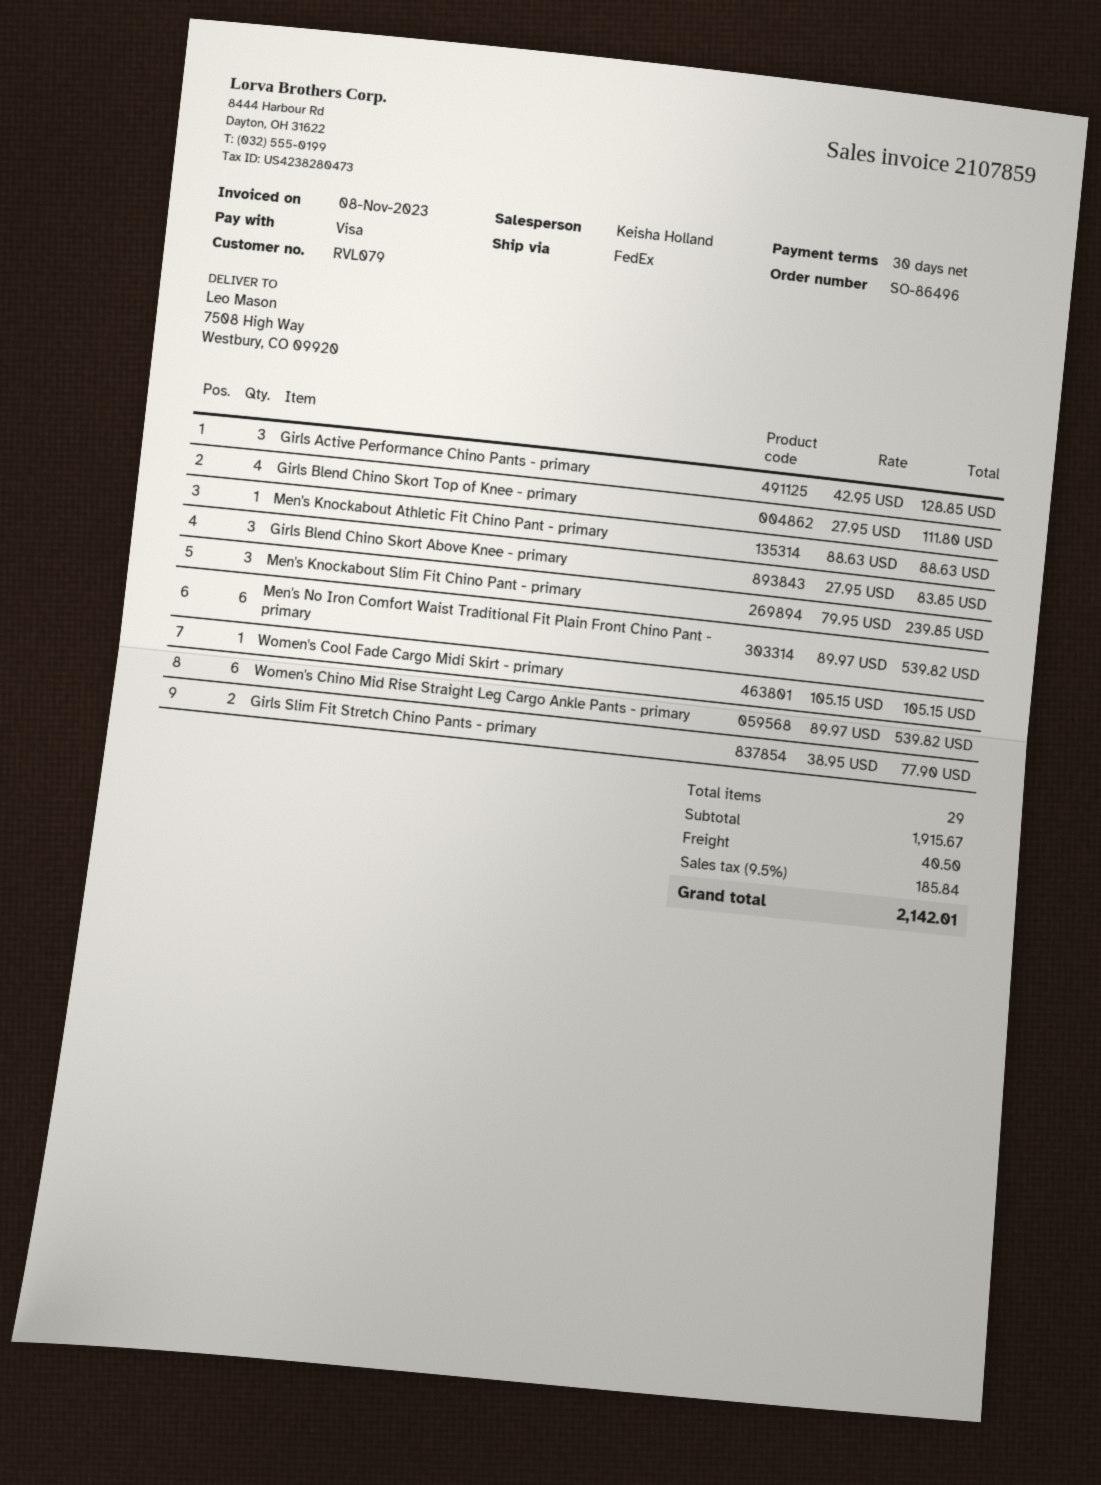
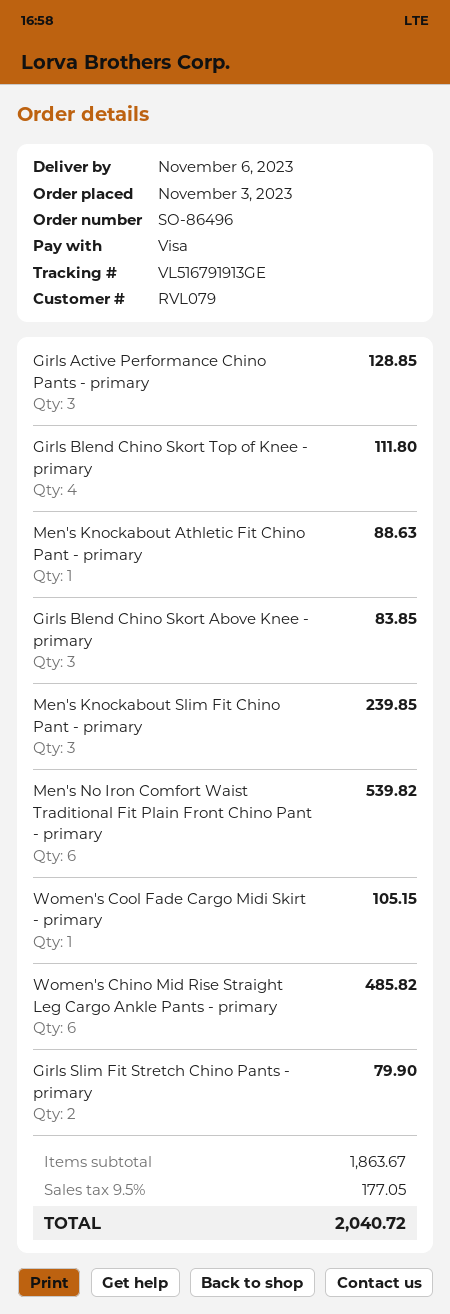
Women's Chino Mid Rise Straight Leg Cargo Ankle Pants - primary: 6 for 539.82 -> 6 for 485.82
Girls Slim Fit Stretch Chino Pants - primary: 2 for 77.90 -> 2 for 79.90
subtotal: 1915.67 -> 1863.67
shipping: 40.50 -> none
tax: 9.5% = 185.84 -> 9.5% = 177.05
total: 2142.01 -> 2040.72

